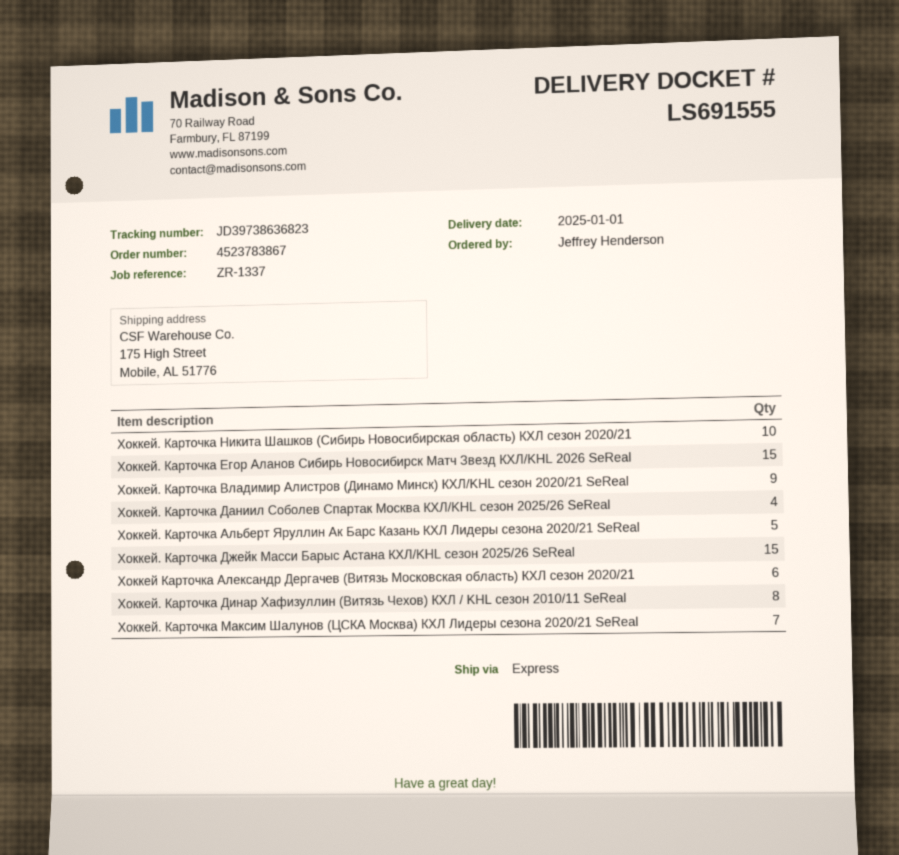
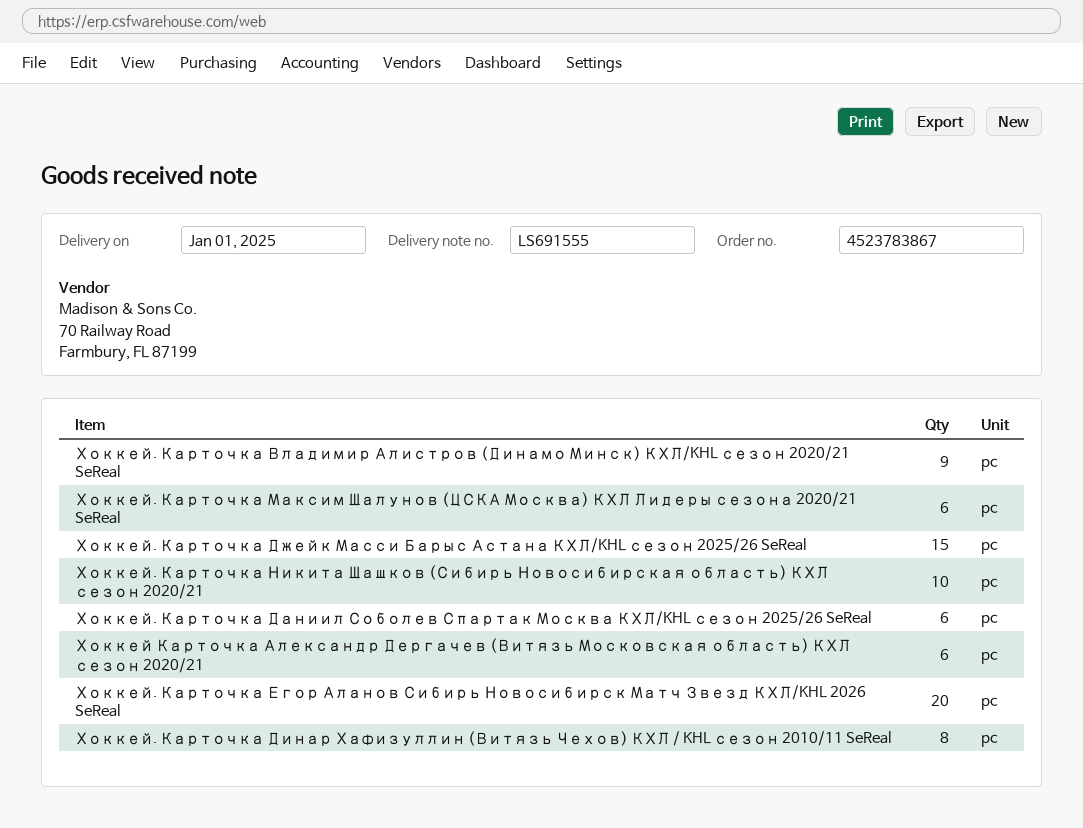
Хоккей. Карточка Егор Аланов Сибирь Новосибирск Матч Звезд КХЛ/KHL 2026 SeReal: 15 -> 20
Хоккей. Карточка Даниил Соболев Спартак Москва КХЛ/KHL сезон 2025/26 SeReal: 4 -> 6
Хоккей. Карточка Альберт Яруллин Ак Барс Казань КХЛ Лидеры сезона 2020/21 SeReal: 5 -> none
Хоккей. Карточка Максим Шалунов (ЦСКА Москва) КХЛ Лидеры сезона 2020/21 SeReal: 7 -> 6

